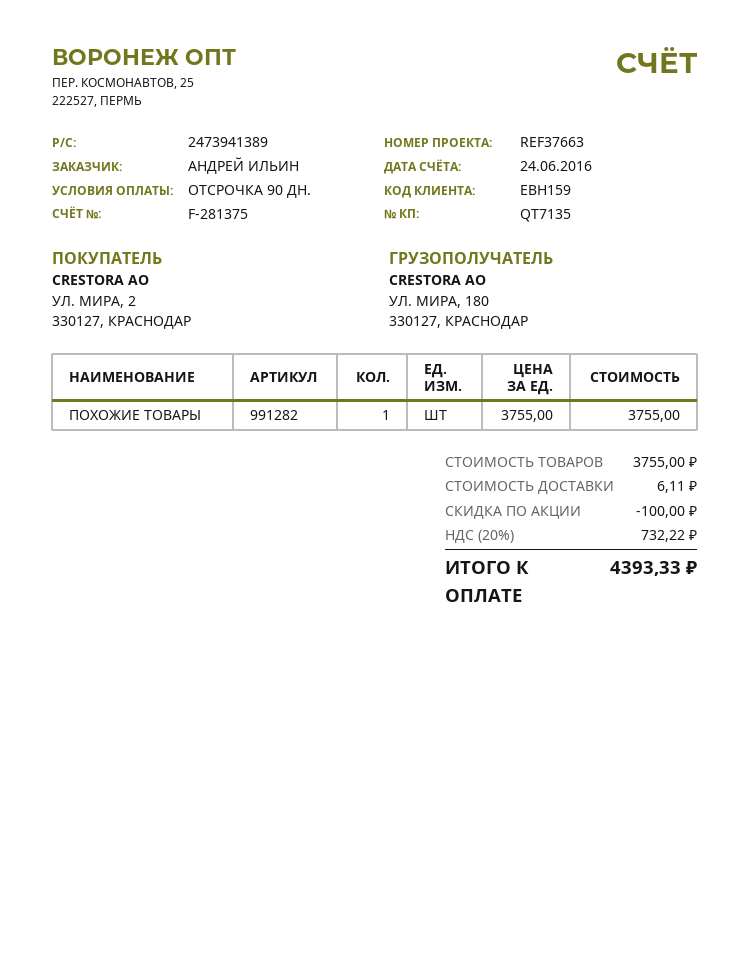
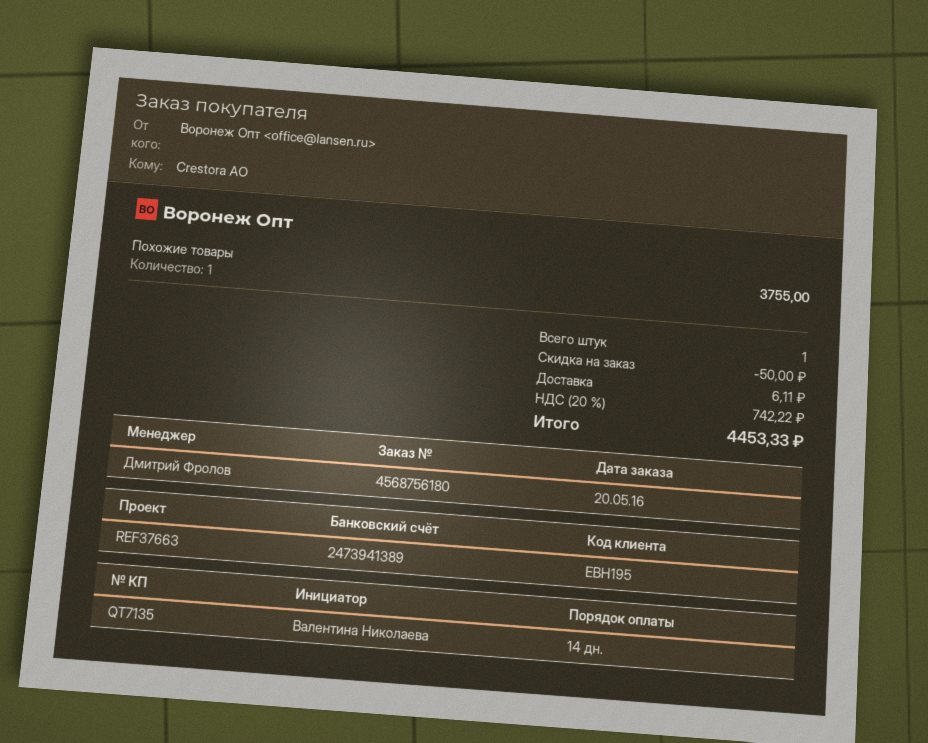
payment terms: 90 days -> 14 days
customer number: EBH159 -> EBH195
ordered by: АНДРЕЙ ИЛЬИН -> Валентина Николаева
discount: 100.00 -> 50.00
tax: 20% = 732.22 -> 20% = 742.22
total: 4393.33 -> 4453.33

